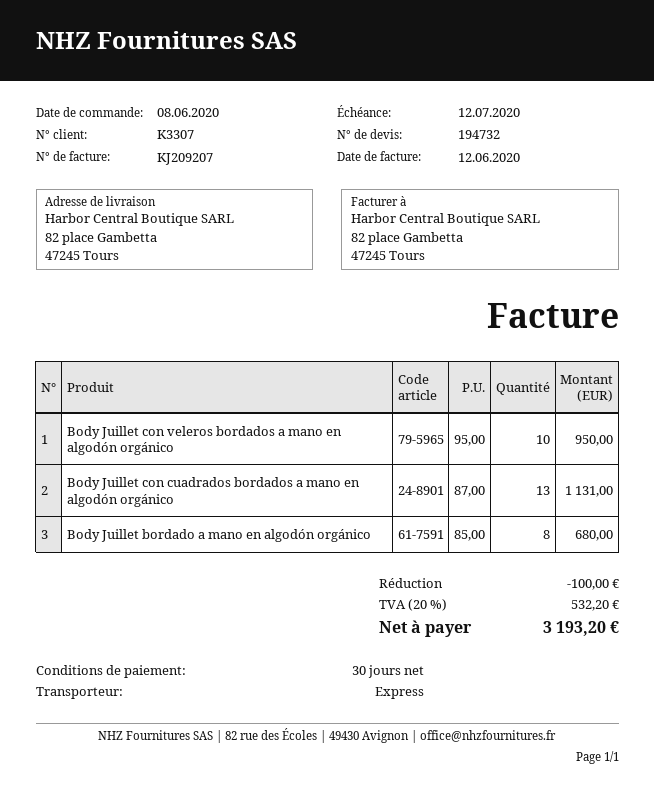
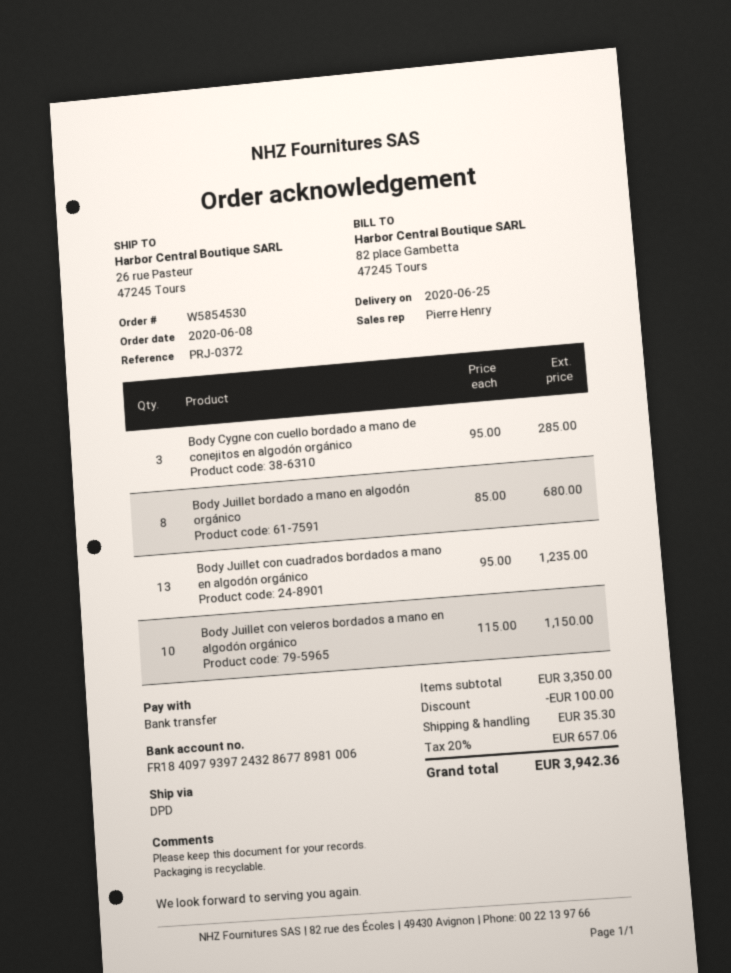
shipping method: express -> DPD
ship to: 82 place Gambetta, 47245 Tours -> 26 rue Pasteur, 47245 Tours
Body Juillet con veleros bordados a mano en algodón orgánico: 10 x 95.00 = 950.00 -> 10 x 115.00 = 1150.00
Body Juillet con cuadrados bordados a mano en algodón orgánico: 13 x 87.00 = 1131.00 -> 13 x 95.00 = 1235.00
Body Cygne con cuello bordado a mano de conejitos en algodón orgánico: none -> 3 x 95.00 = 285.00
shipping: none -> 35.30
tax: 20% = 532.20 -> 20% = 657.06
total: 3193.20 -> 3942.36

